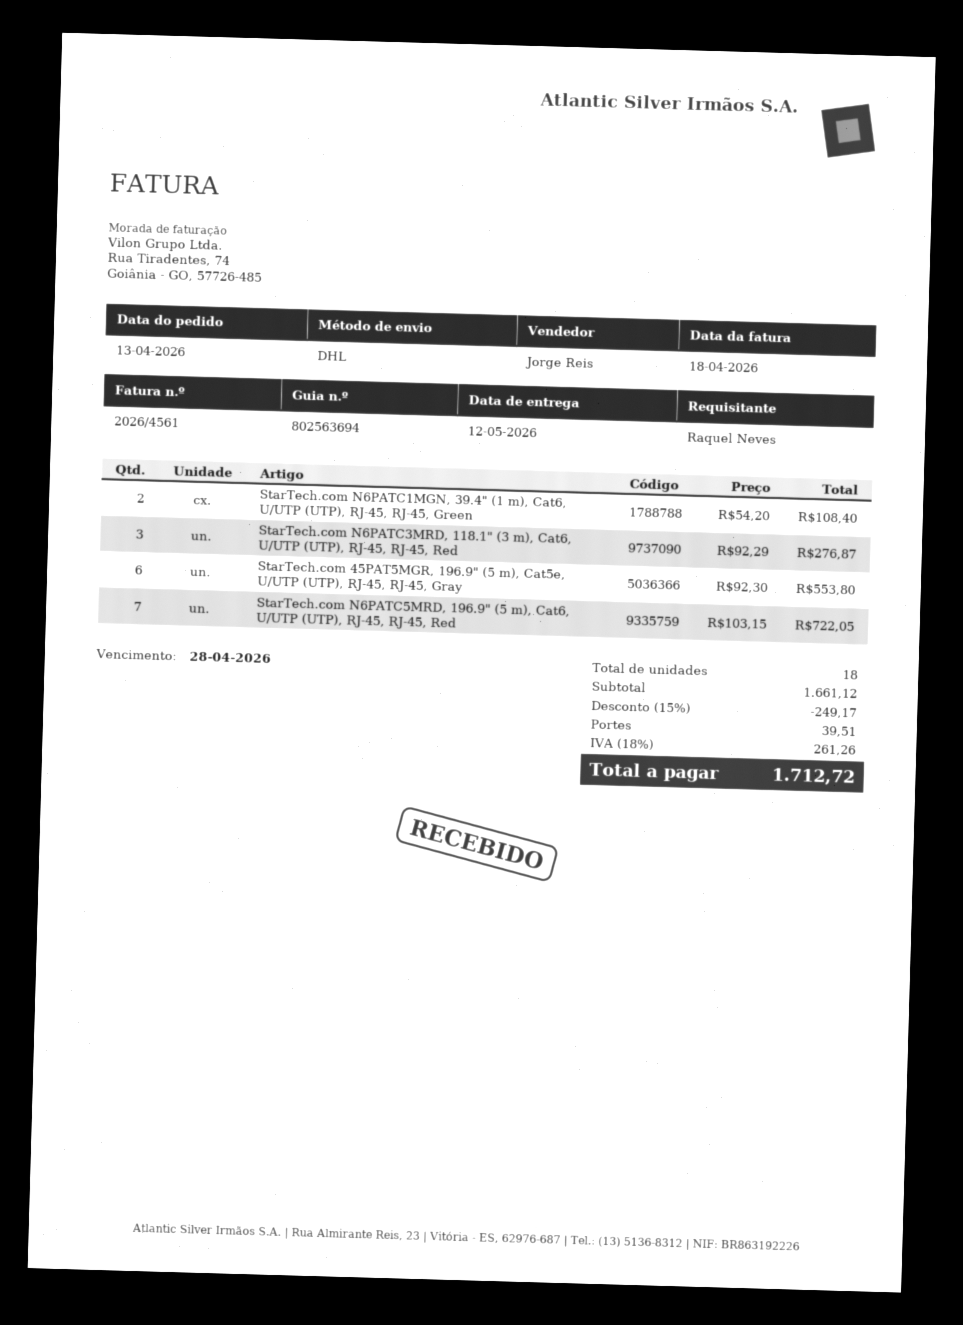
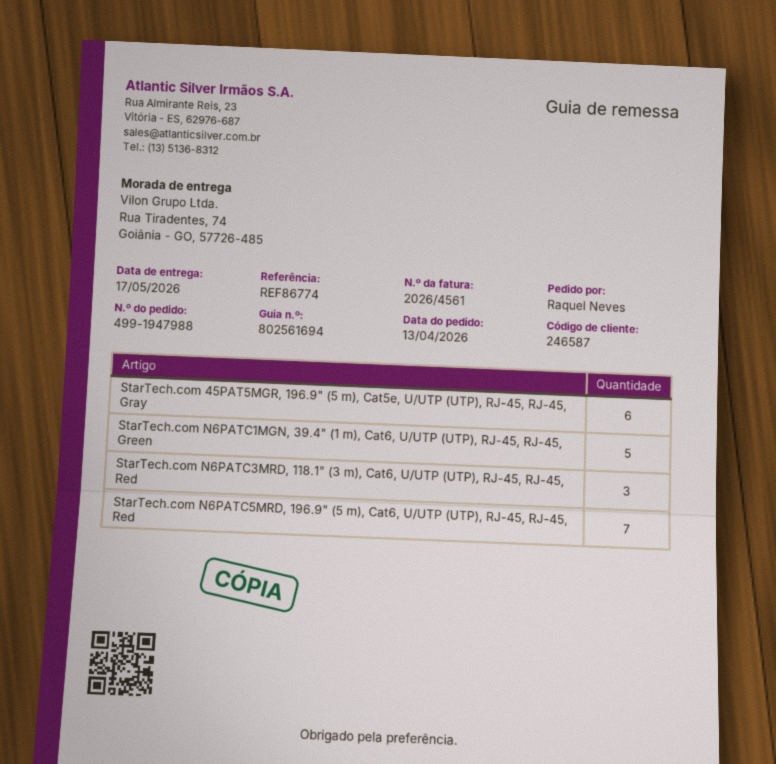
delivery note number: 802563694 -> 802561694
delivery date: 2026-05-12 -> 2026-05-17
StarTech.com N6PATC1MGN, 39.4" (1 m), Cat6, U/UTP (UTP), RJ-45, RJ-45, Green: 2 -> 5

